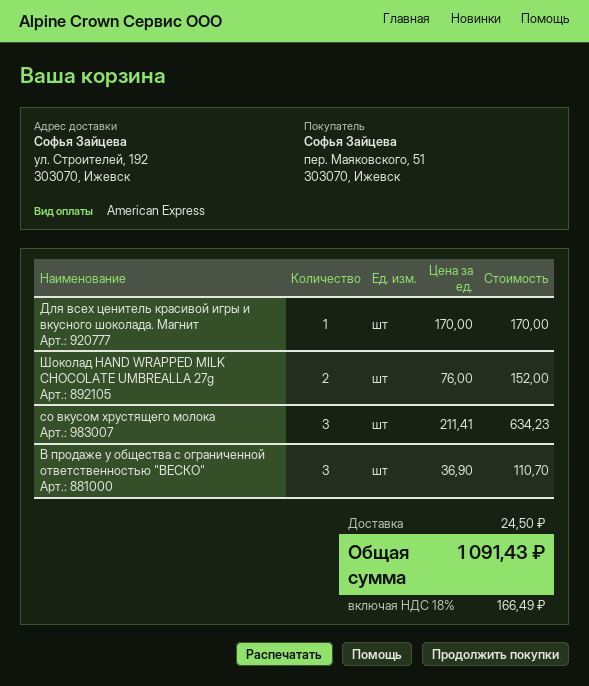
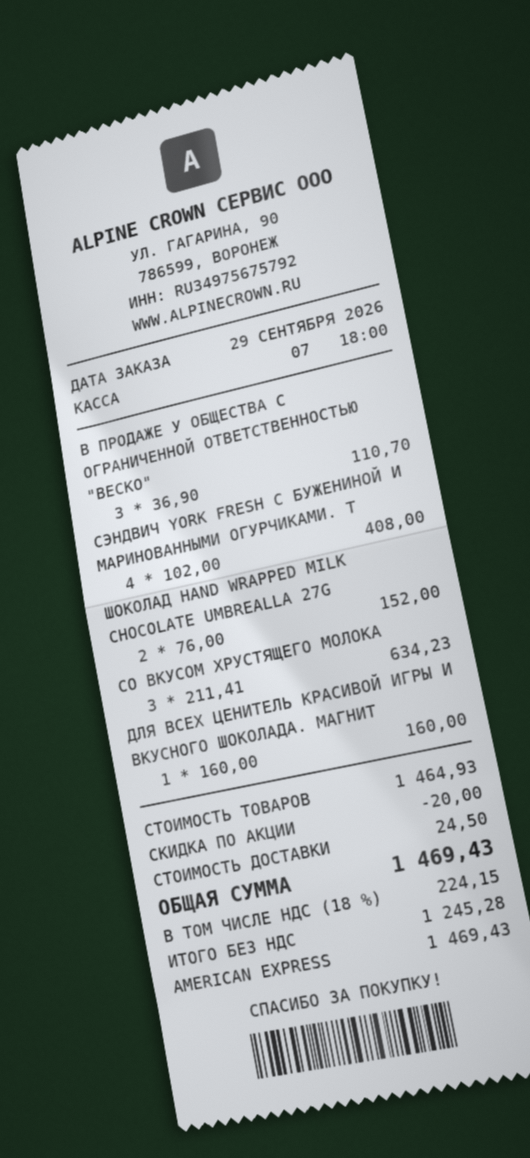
Для всех ценитель красивой игры и вкусного шоколада. Магнит: 1 x 170.00 = 170.00 -> 1 x 160.00 = 160.00
СЭНДВИЧ YORK FRESH С БУЖЕНИНОЙ И МАРИНОВАННЫМИ ОГУРЧИКАМИ. Т: none -> 4 x 102.00 = 408.00
discount: none -> 20.00
tax: 18% = 166.49 -> 18% = 224.15
total: 1091.43 -> 1469.43

